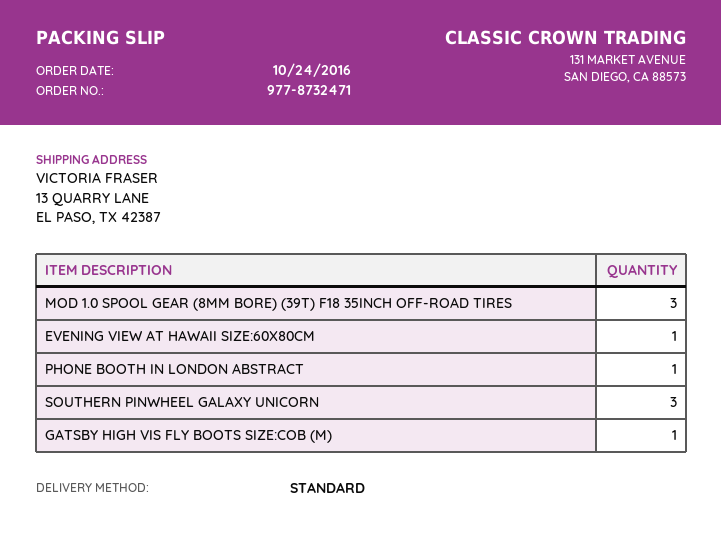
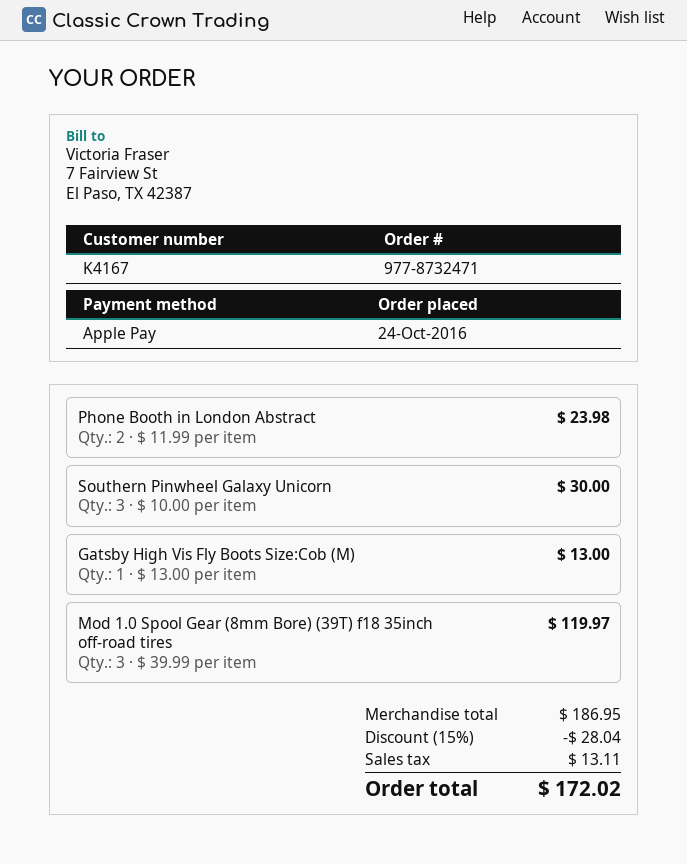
EVENING VIEW AT HAWAII SIZE:60X80CM: 1 -> none
PHONE BOOTH IN LONDON ABSTRACT: 1 -> 2

